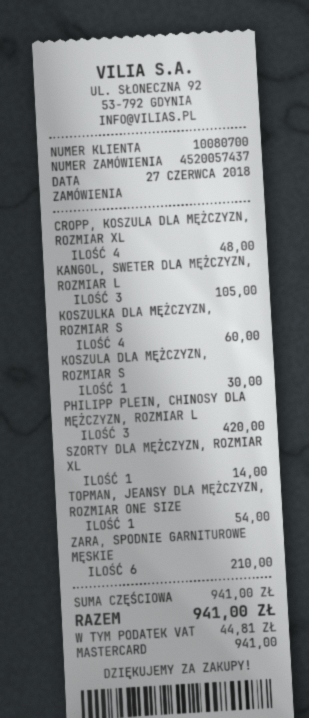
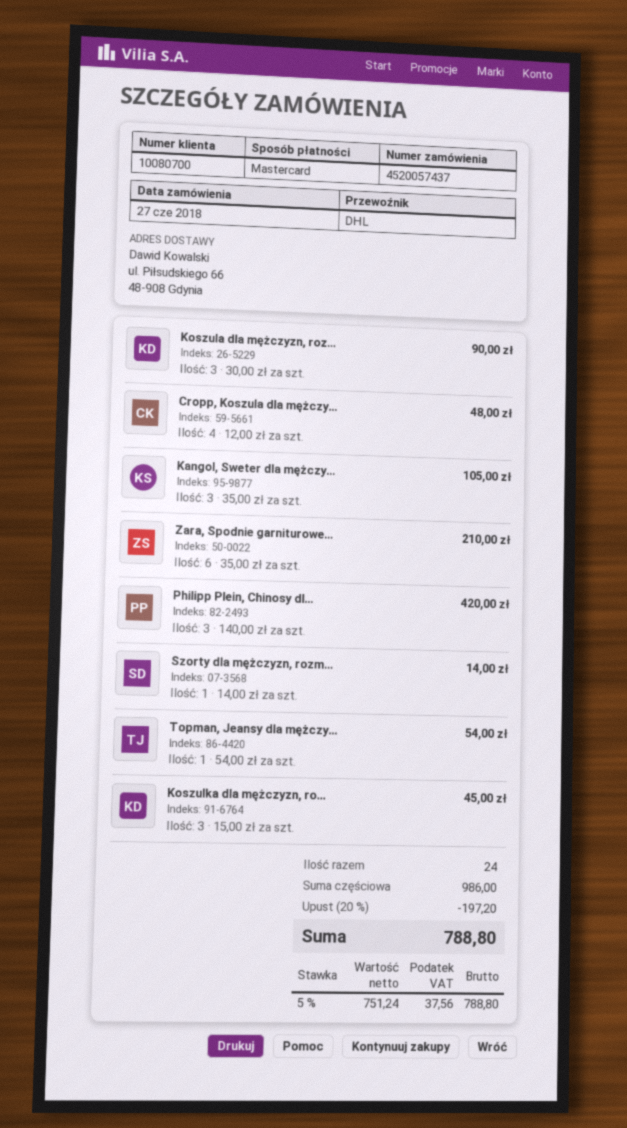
KOSZULKA DLA MĘŻCZYZN, ROZMIAR S: 4 for 60.00 -> 3 for 45.00
KOSZULА DLA MĘŻCZYZN, ROZMIAR S: 1 for 30.00 -> 3 for 90.00
subtotal: 941.00 -> 986.00
discount: none -> 20% = 197.20
tax: 44.81 -> 37.56
total: 941.00 -> 788.80

